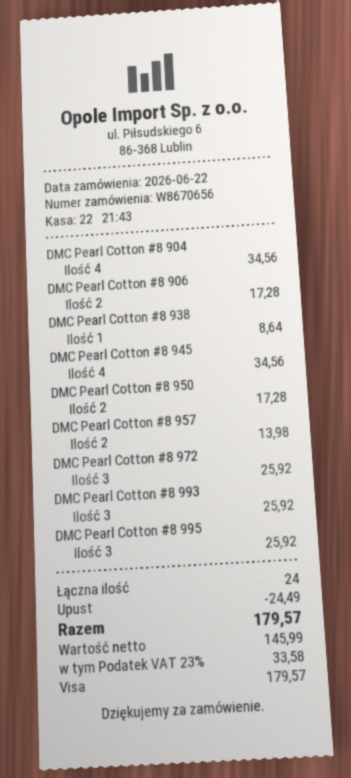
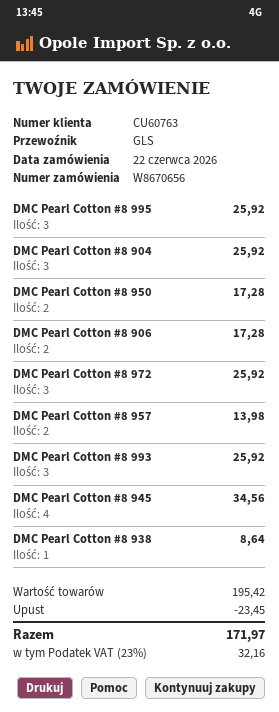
DMC Pearl Cotton #8 904: 4 for 34.56 -> 3 for 25.92
discount: 24.49 -> 23.45
tax: 23% = 33.58 -> 23% = 32.16
total: 179.57 -> 171.97

